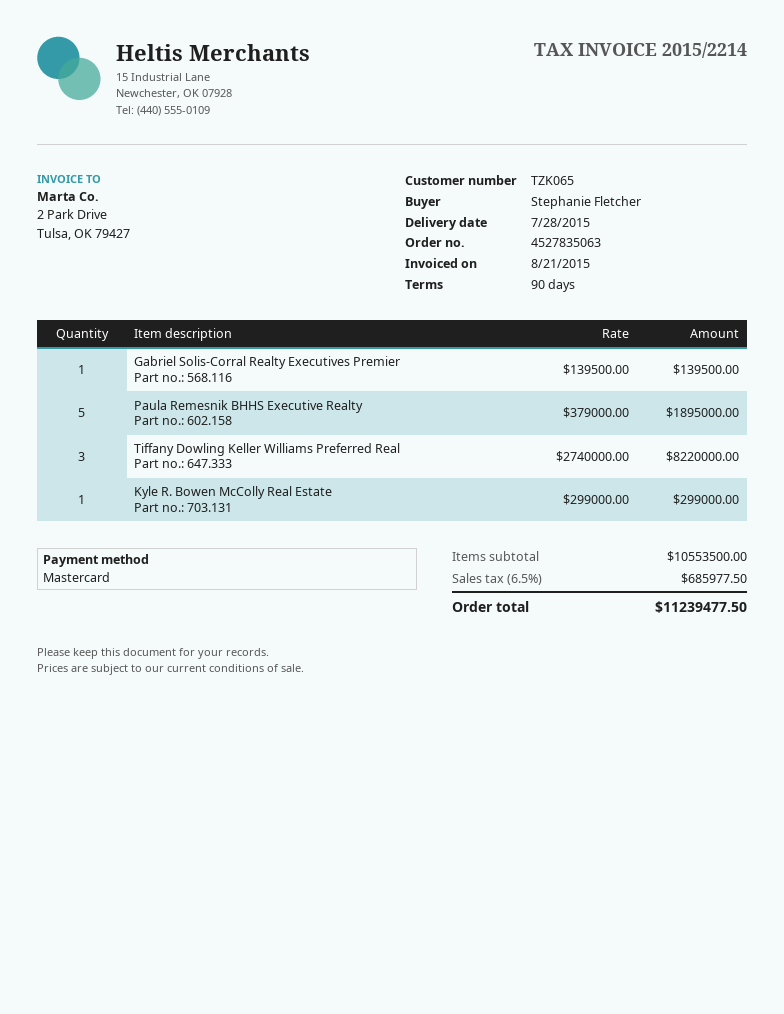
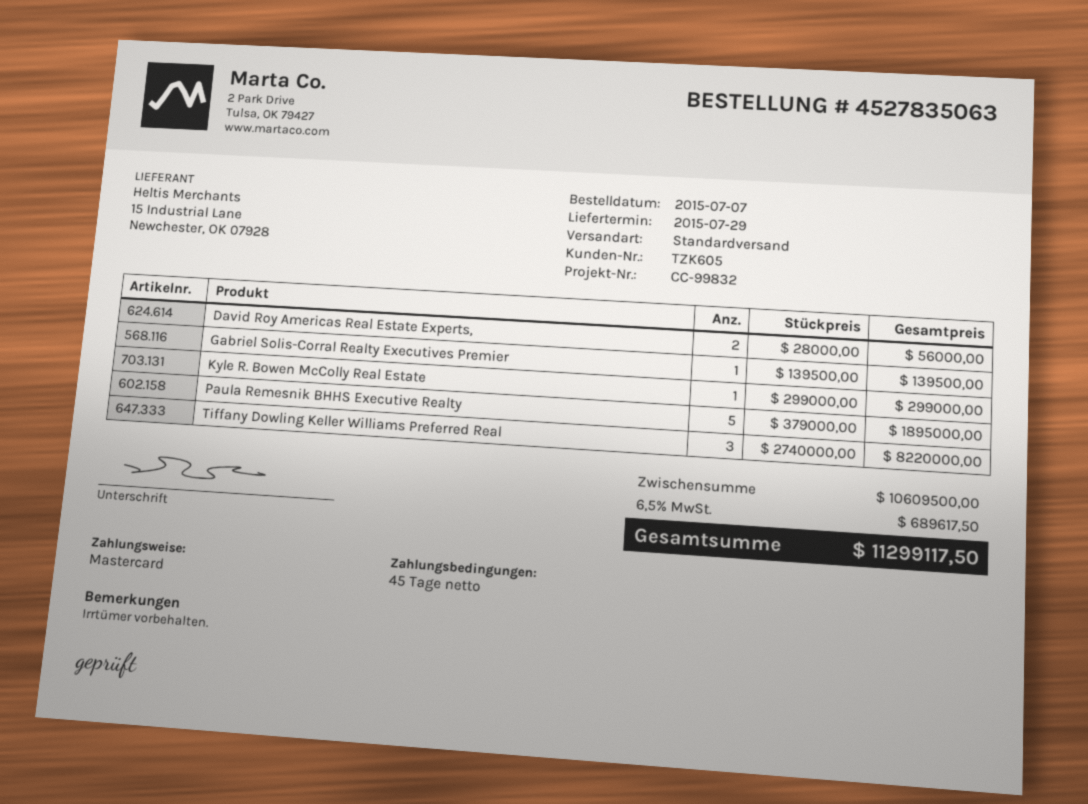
delivery date: 2015-07-28 -> 2015-07-29
payment terms: 90 days -> 45 days
customer number: TZK065 -> TZK605
David Roy Americas Real Estate Experts,: none -> 2 x 28000.00 = 56000.00
subtotal: 10553500.00 -> 10609500.00
tax: 6.5% = 685977.50 -> 6.5% = 689617.50
total: 11239477.50 -> 11299117.50

